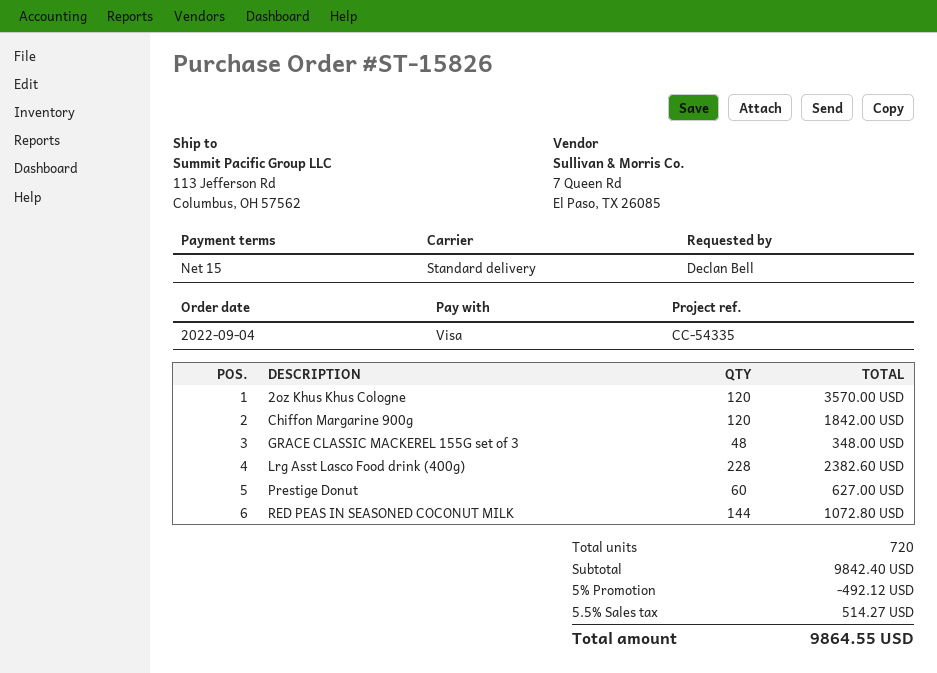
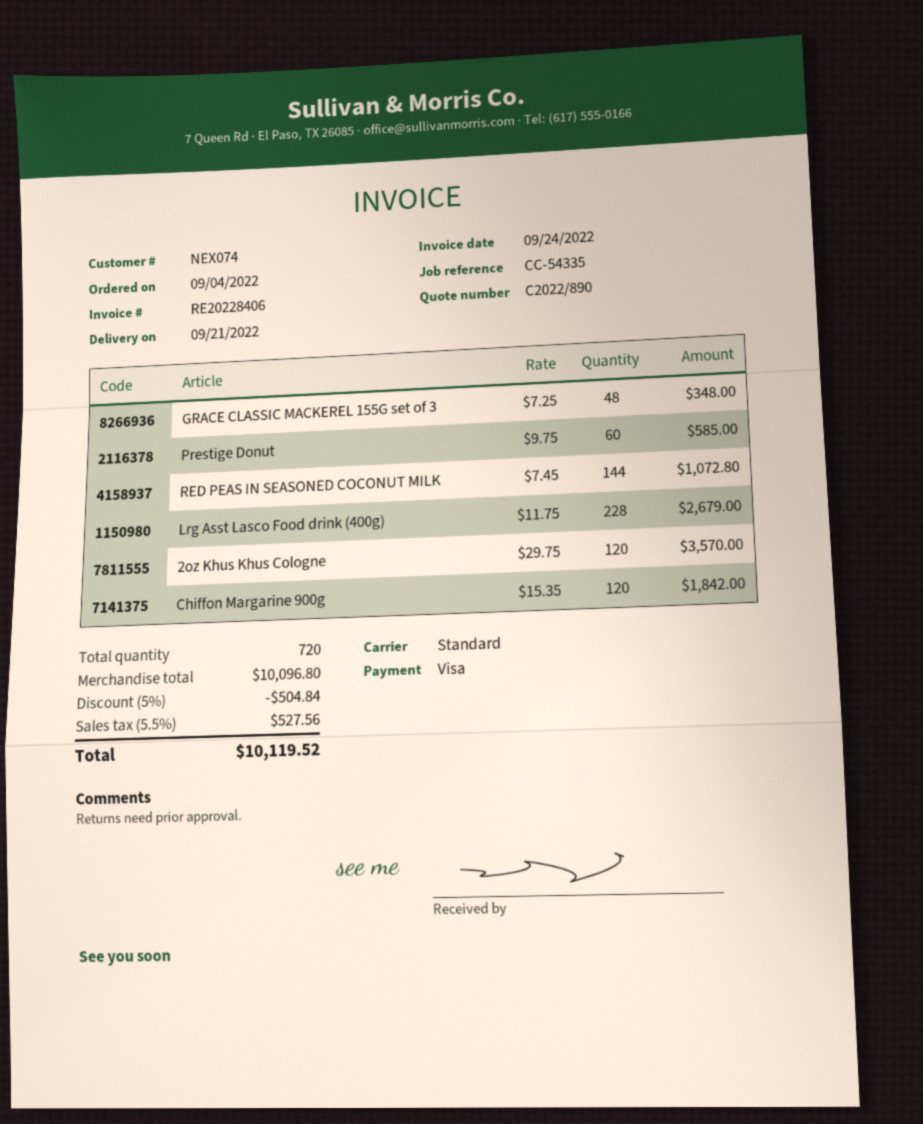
Lrg Asst Lasco Food drink (400g): 228 for 2382.60 -> 228 for 2679.00
Prestige Donut: 60 for 627.00 -> 60 for 585.00
subtotal: 9842.40 -> 10096.80
discount: 5% = 492.12 -> 5% = 504.84
tax: 5.5% = 514.27 -> 5.5% = 527.56
total: 9864.55 -> 10119.52

